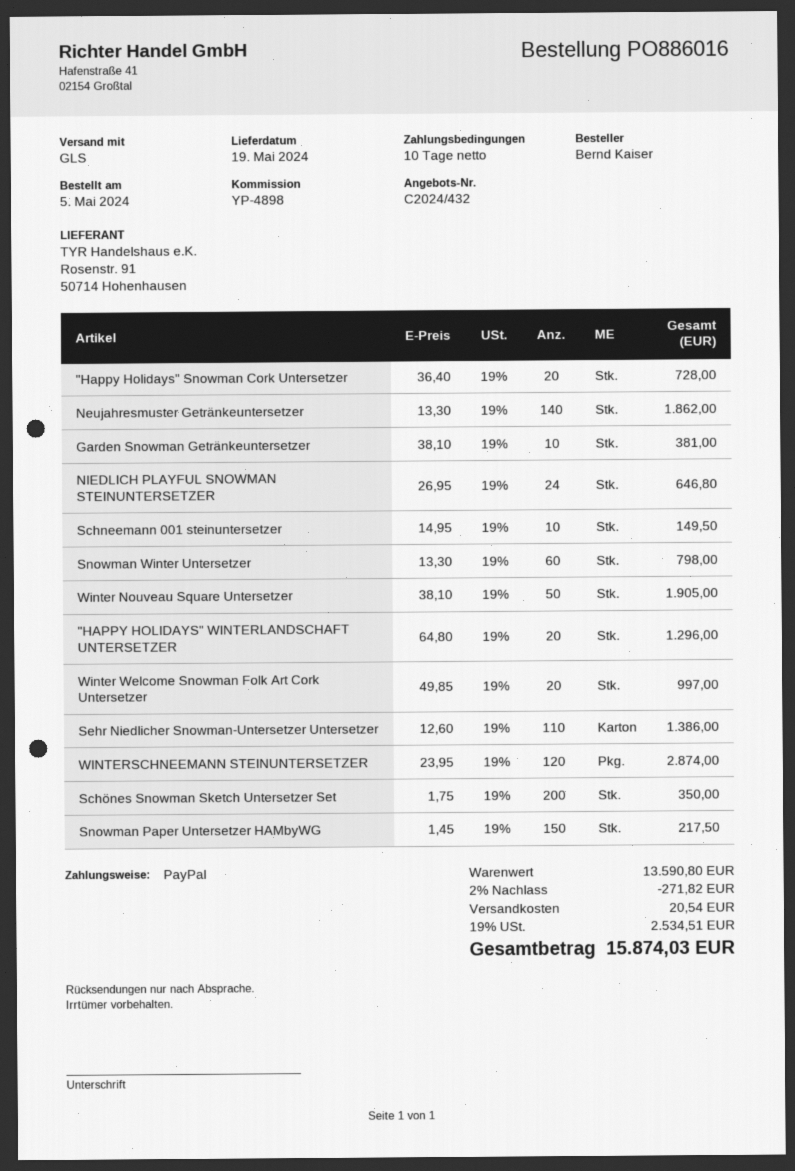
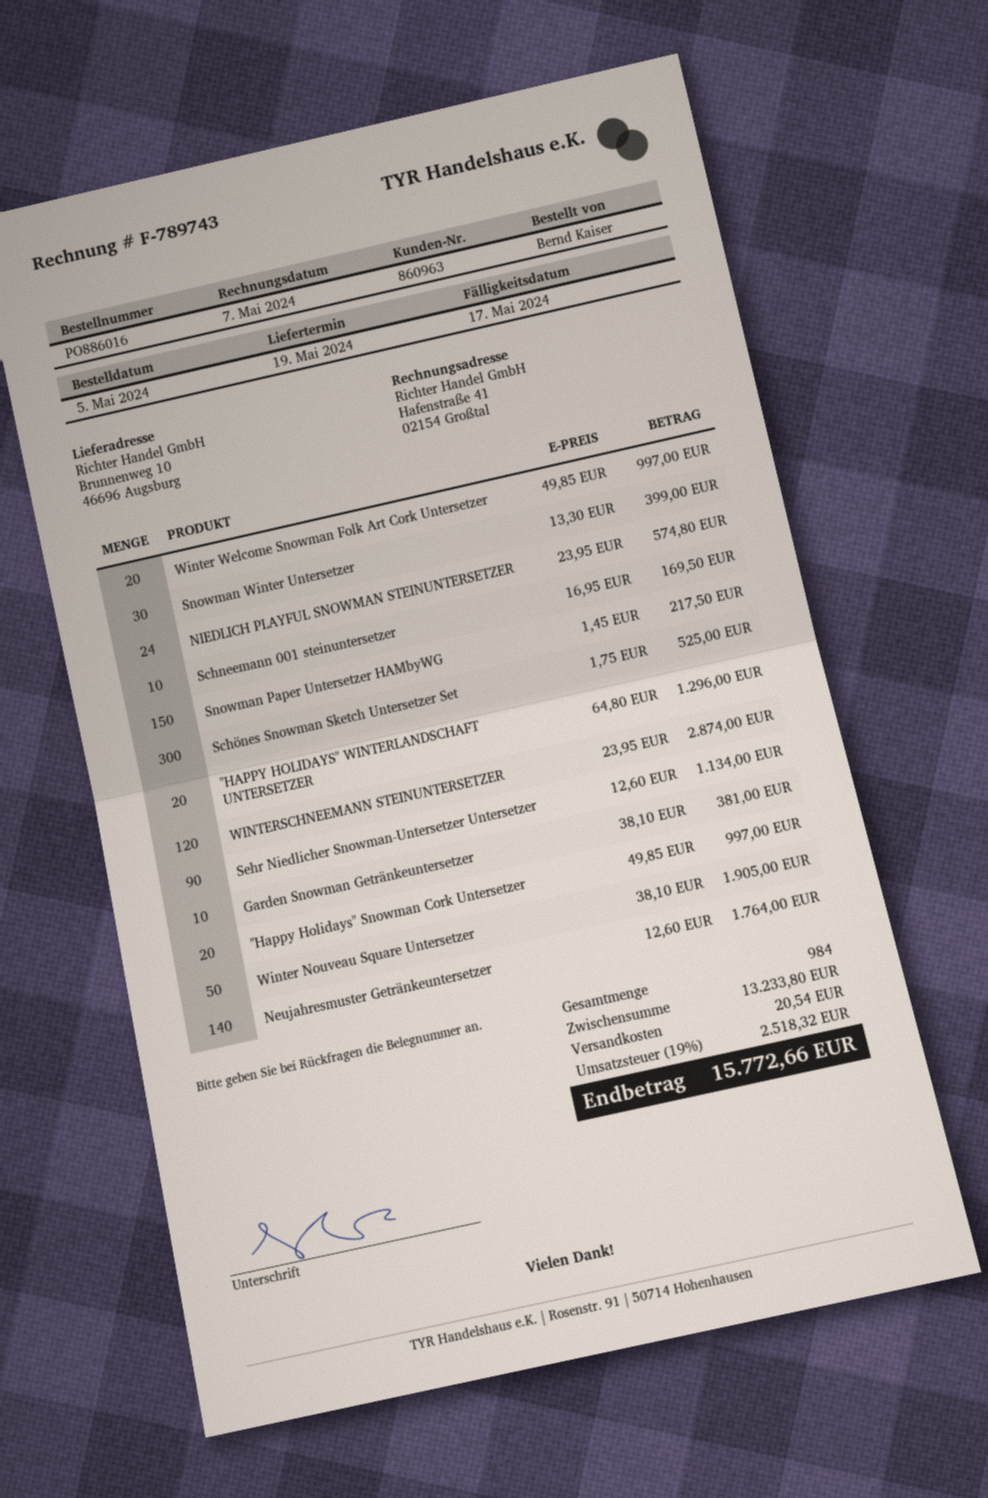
"Happy Holidays" Snowman Cork Untersetzer: 20 x 36.40 = 728.00 -> 20 x 49.85 = 997.00
Neujahresmuster Getränkeuntersetzer: 140 x 13.30 = 1862.00 -> 140 x 12.60 = 1764.00
NIEDLICH PLAYFUL SNOWMAN STEINUNTERSETZER: 24 x 26.95 = 646.80 -> 24 x 23.95 = 574.80
Schneemann 001 steinuntersetzer: 10 x 14.95 = 149.50 -> 10 x 16.95 = 169.50
Snowman Winter Untersetzer: 60 x 13.30 = 798.00 -> 30 x 13.30 = 399.00
Sehr Niedlicher Snowman-Untersetzer Untersetzer: 110 x 12.60 = 1386.00 -> 90 x 12.60 = 1134.00
Schönes Snowman Sketch Untersetzer Set: 200 x 1.75 = 350.00 -> 300 x 1.75 = 525.00
subtotal: 13590.80 -> 13233.80
discount: 2% = 271.82 -> none
tax: 19% = 2534.51 -> 19% = 2518.32
total: 15874.03 -> 15772.66

